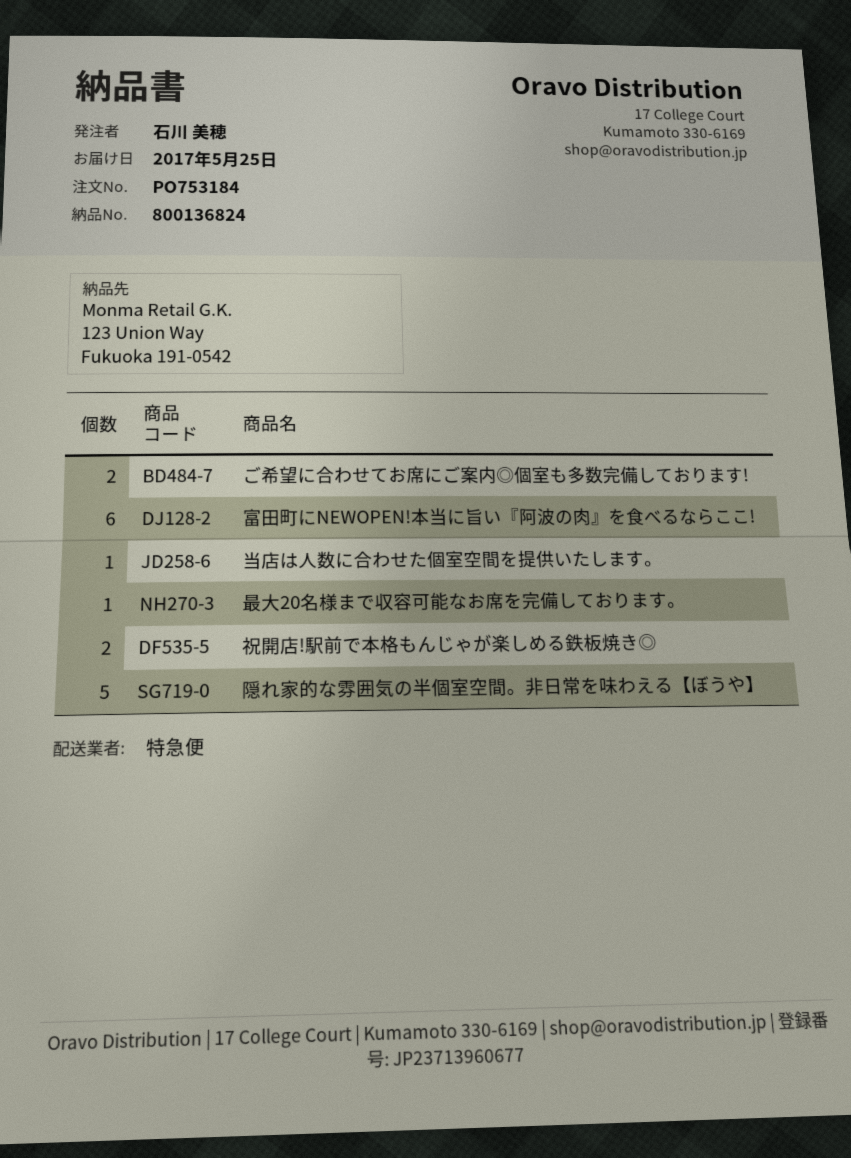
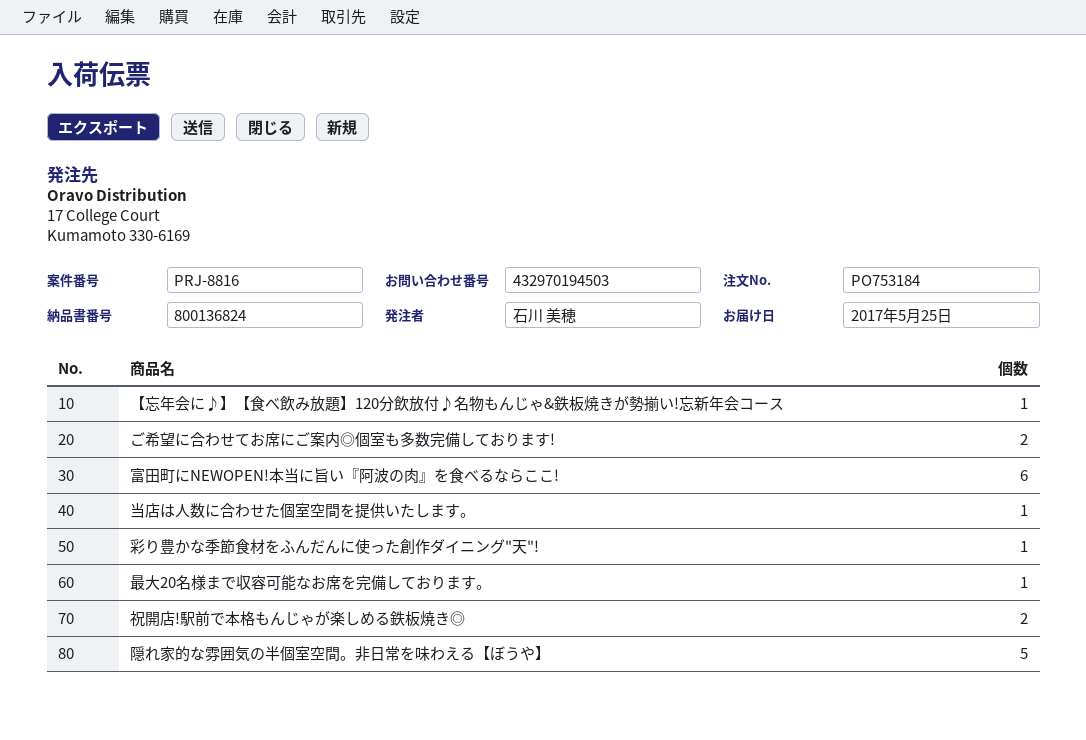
【忘年会に♪】【食べ飲み放題】120分飲放付♪名物もんじゃ&鉄板焼きが勢揃い!忘新年会コース: none -> 1
彩り豊かな季節食材をふんだんに使った創作ダイニング"天"!: none -> 1

